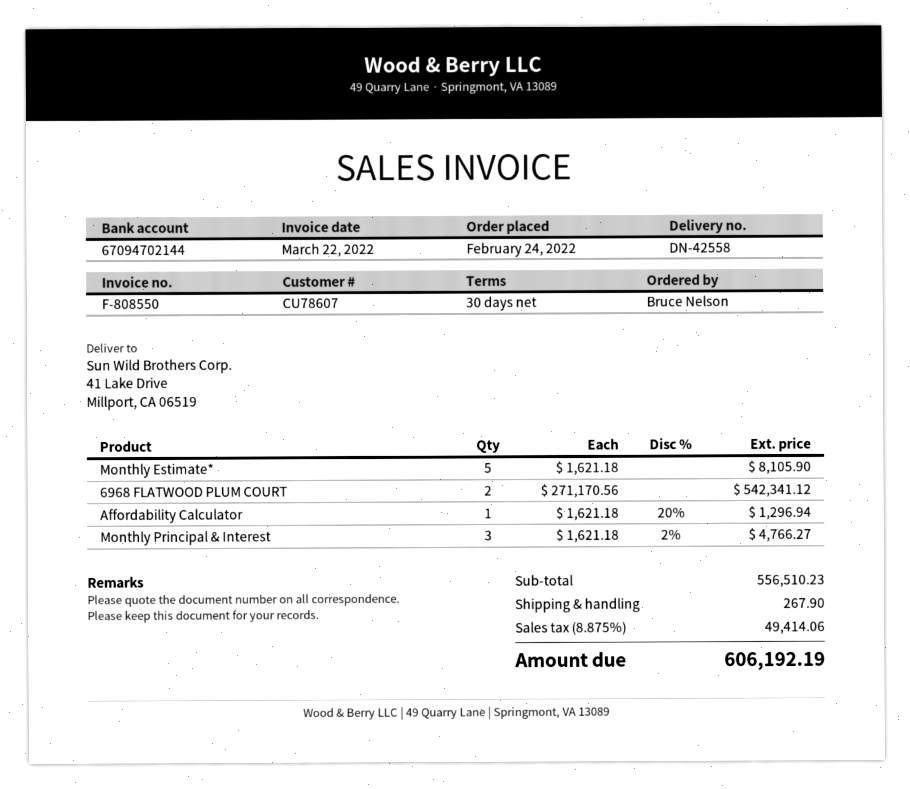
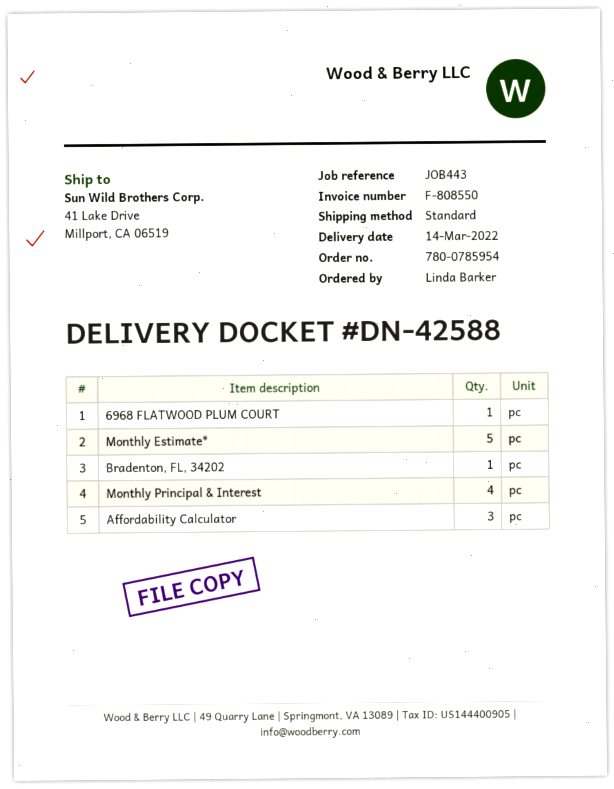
delivery note number: DN-42558 -> DN-42588
ordered by: Bruce Nelson -> Linda Barker
6968 FLATWOOD PLUM COURT: 2 -> 1
Affordability Calculator: 1 -> 3
Monthly Principal & Interest: 3 -> 4
Bradenton, FL, 34202: none -> 1

